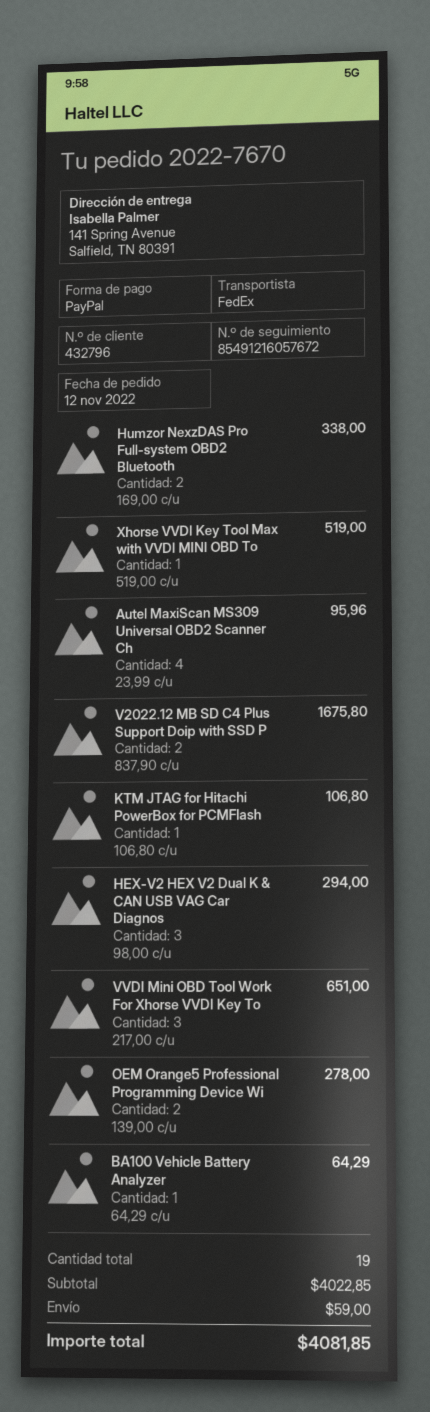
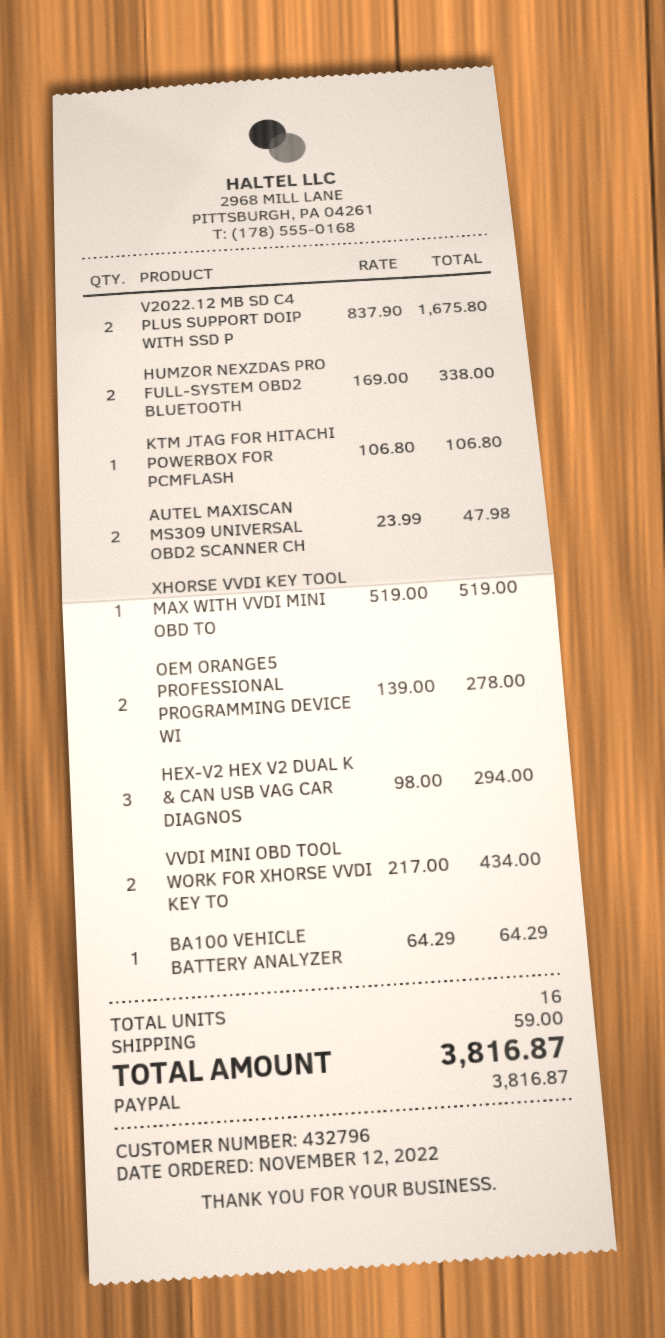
Autel MaxiScan MS309 Universal OBD2 Scanner Ch: 4 x 23.99 = 95.96 -> 2 x 23.99 = 47.98
VVDI Mini OBD Tool Work For Xhorse VVDI Key To: 3 x 217.00 = 651.00 -> 2 x 217.00 = 434.00
total quantity: 19 -> 16
total: 4081.85 -> 3816.87

